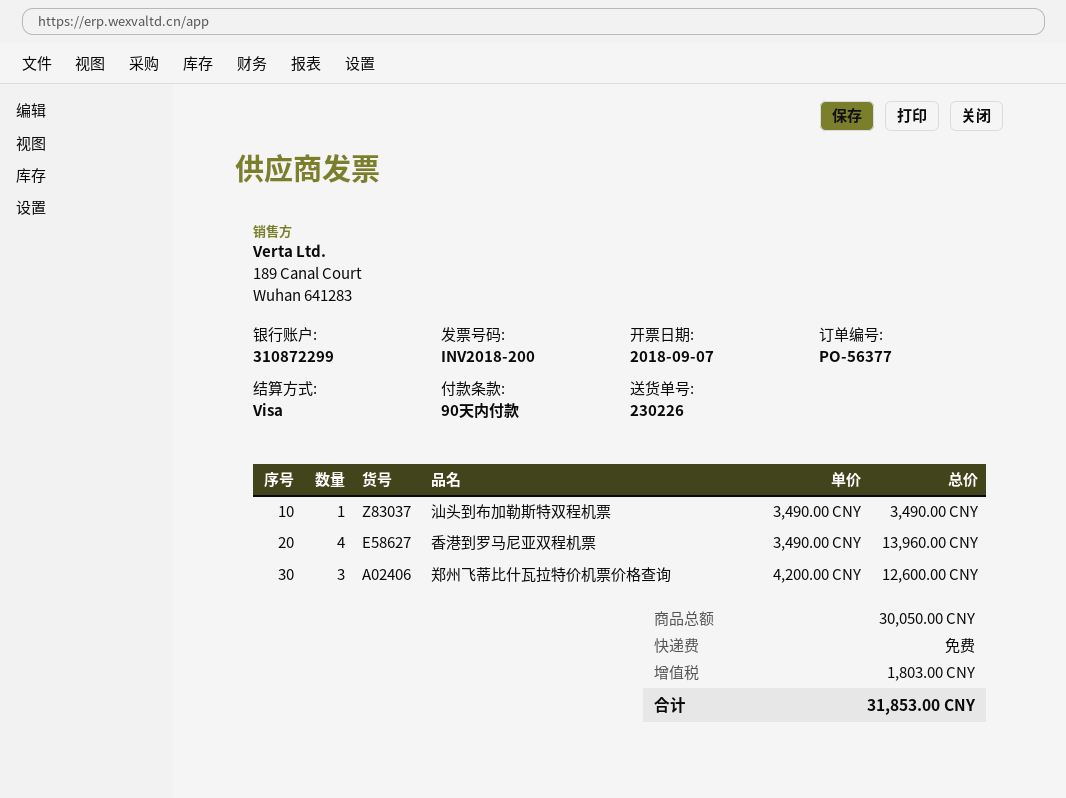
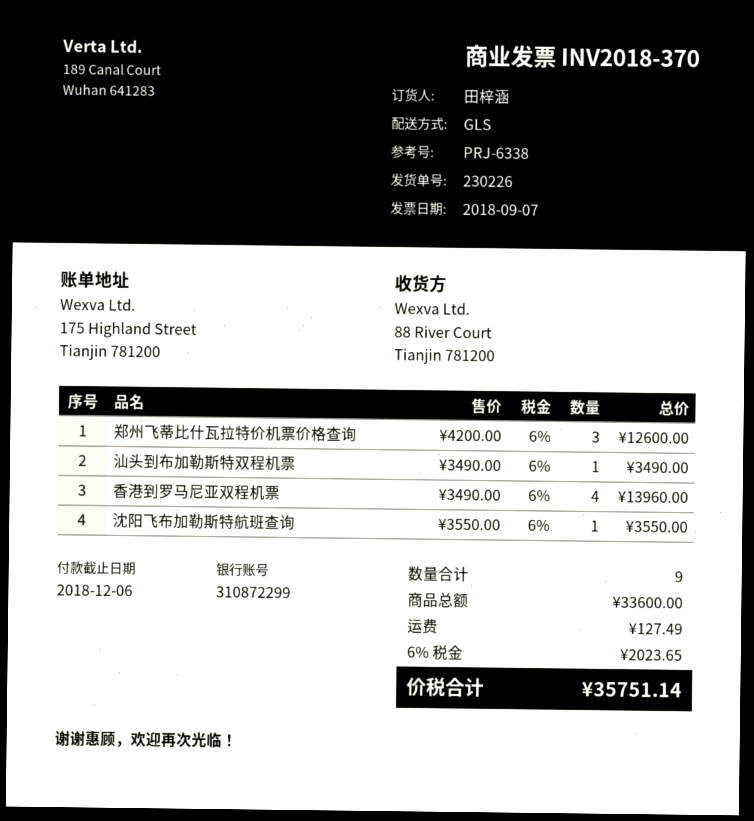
invoice number: INV2018-200 -> INV2018-370
沈阳飞布加勒斯特航班查询: none -> 1 x 3550.00 = 3550.00
subtotal: 30050.00 -> 33600.00
shipping: 0.00 -> 127.49
tax: 1803.00 -> 2023.65
total: 31853.00 -> 35751.14

